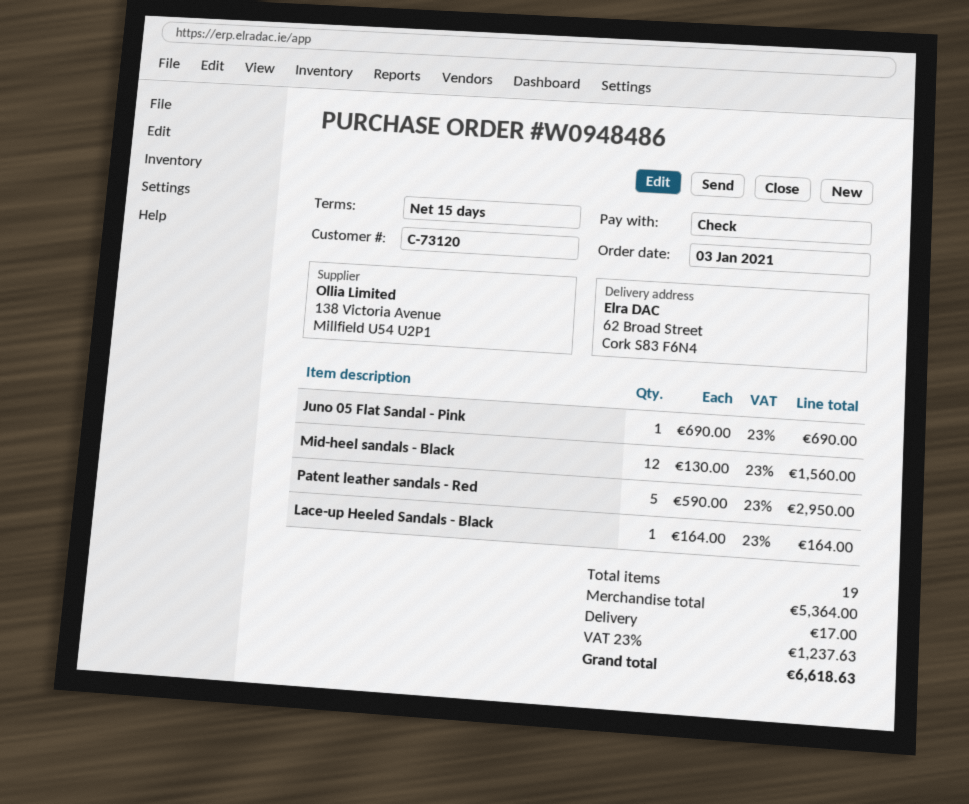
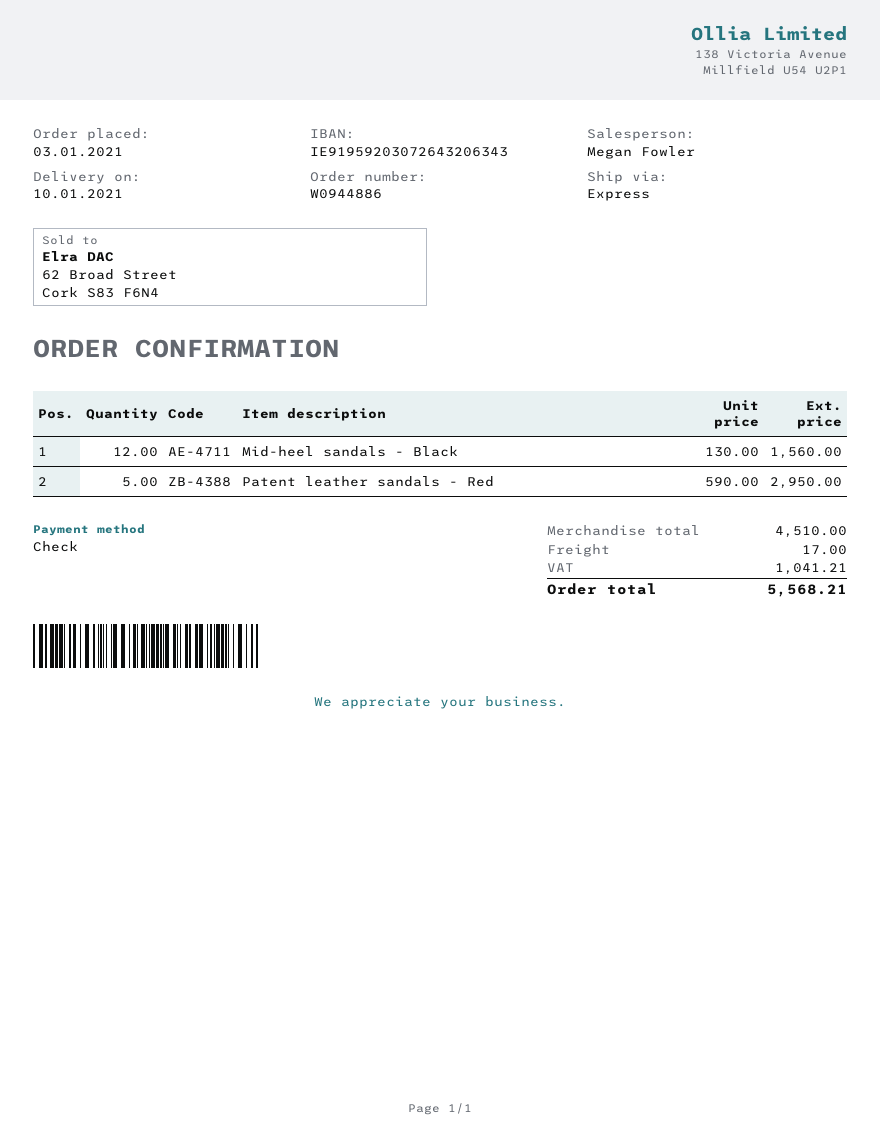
order number: W0948486 -> W0944886
Juno 05 Flat Sandal - Pink: 1 x 690.00 = 690.00 -> none
Lace-up Heeled Sandals - Black: 1 x 164.00 = 164.00 -> none
subtotal: 5364.00 -> 4510.00
tax: 1237.63 -> 1041.21
total: 6618.63 -> 5568.21

